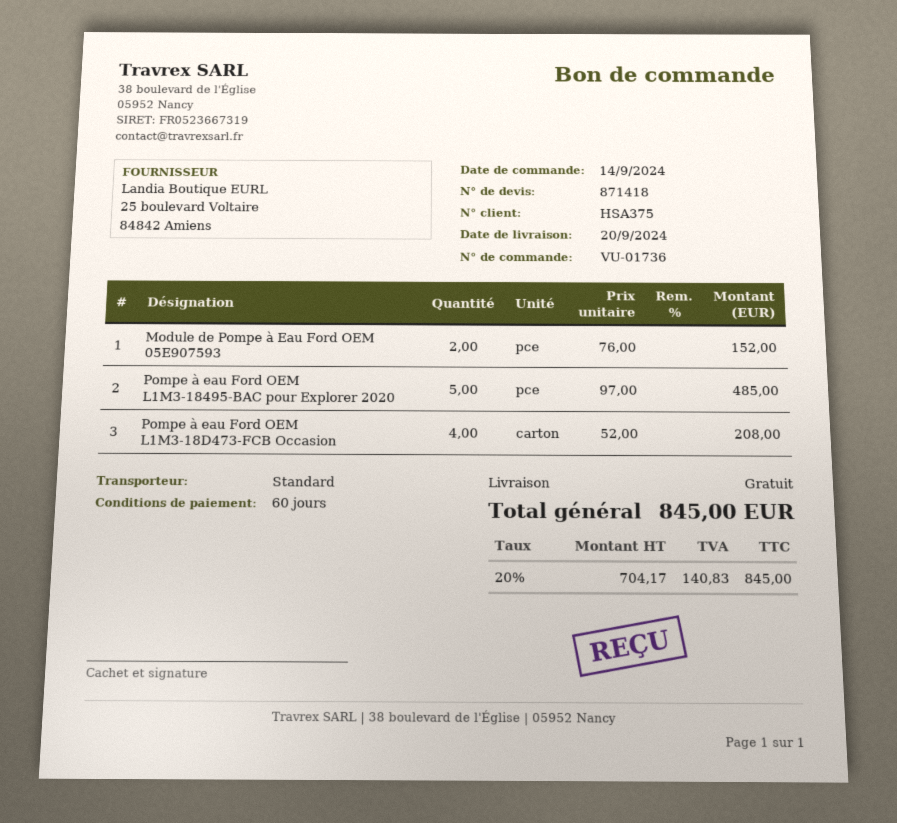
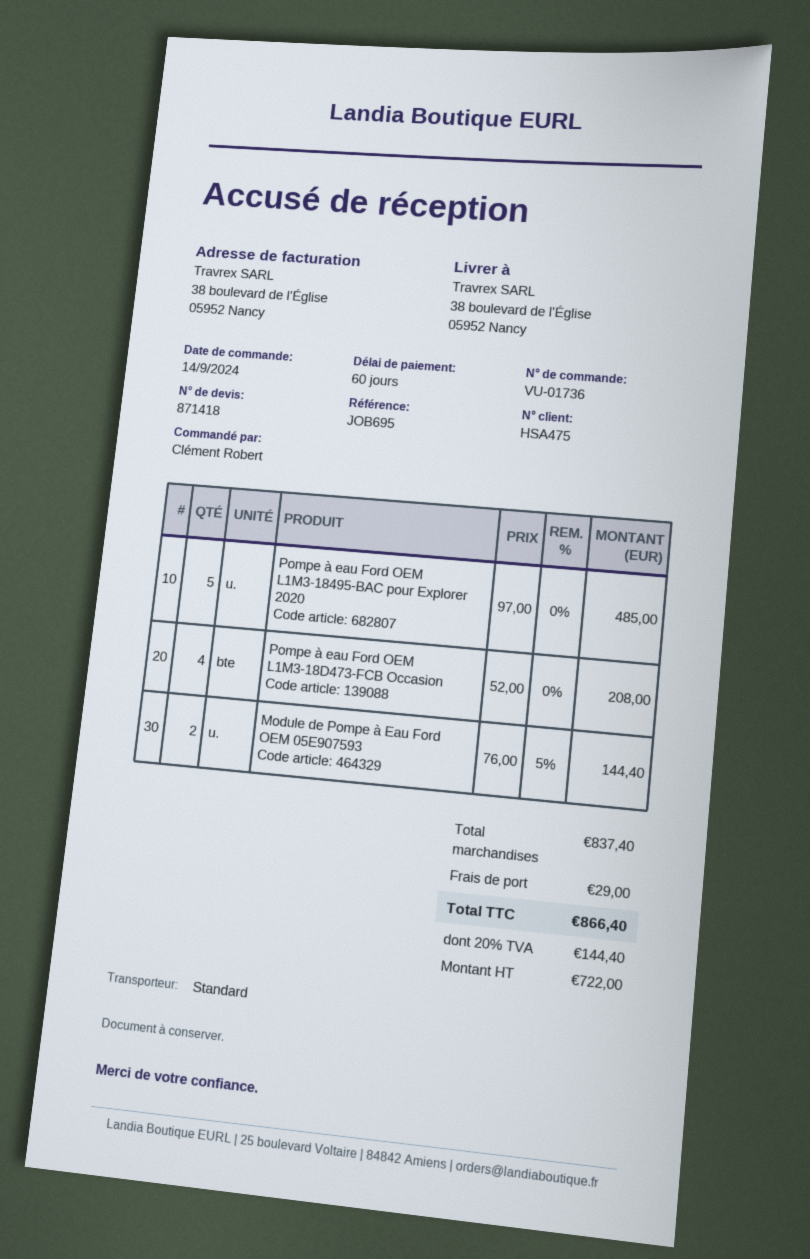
customer number: HSA375 -> HSA475
Module de Pompe à Eau Ford OEM 05E907593: 2 x 76.00 = 152.00 -> 2 x 76.00 - 5% = 144.40
shipping: 0.00 -> 29.00
net: 704.17 -> 722.00
tax: 20% = 140.83 -> 20% = 144.40
total: 845.00 -> 866.40

